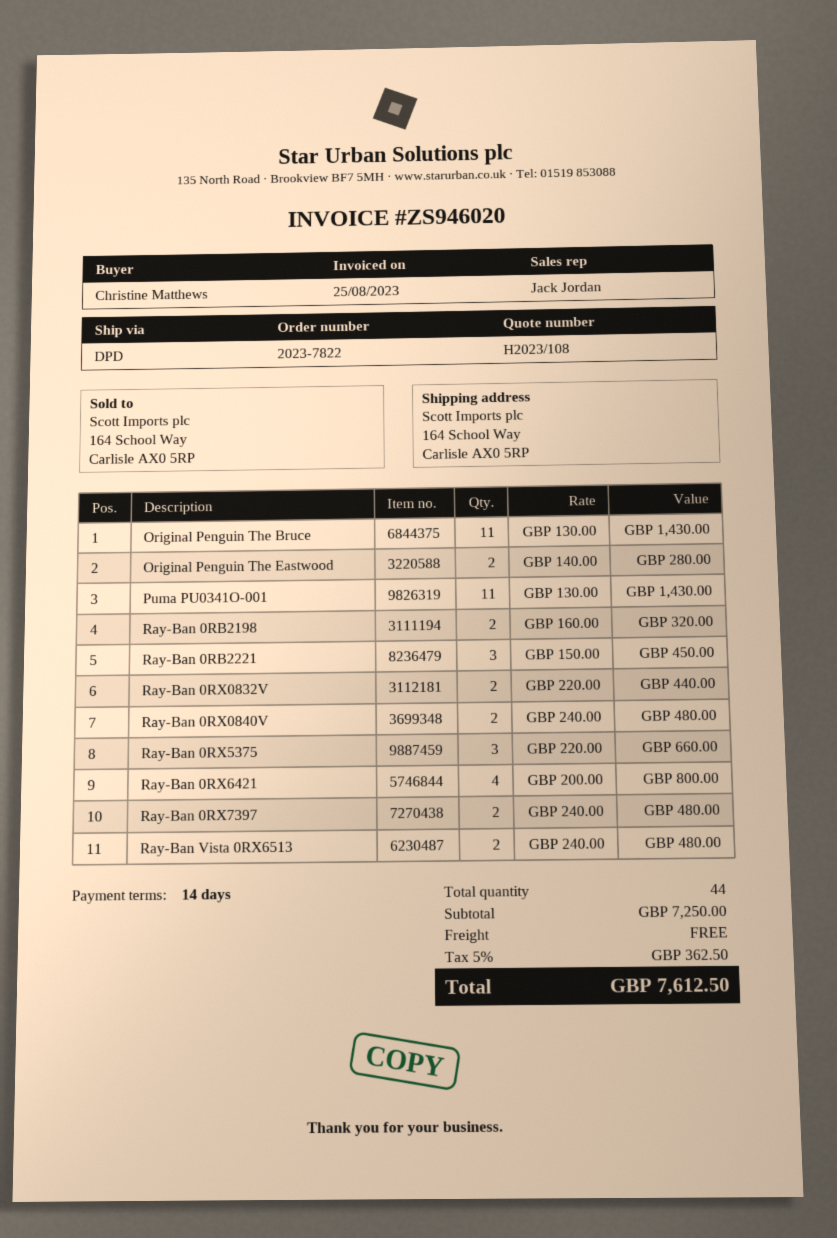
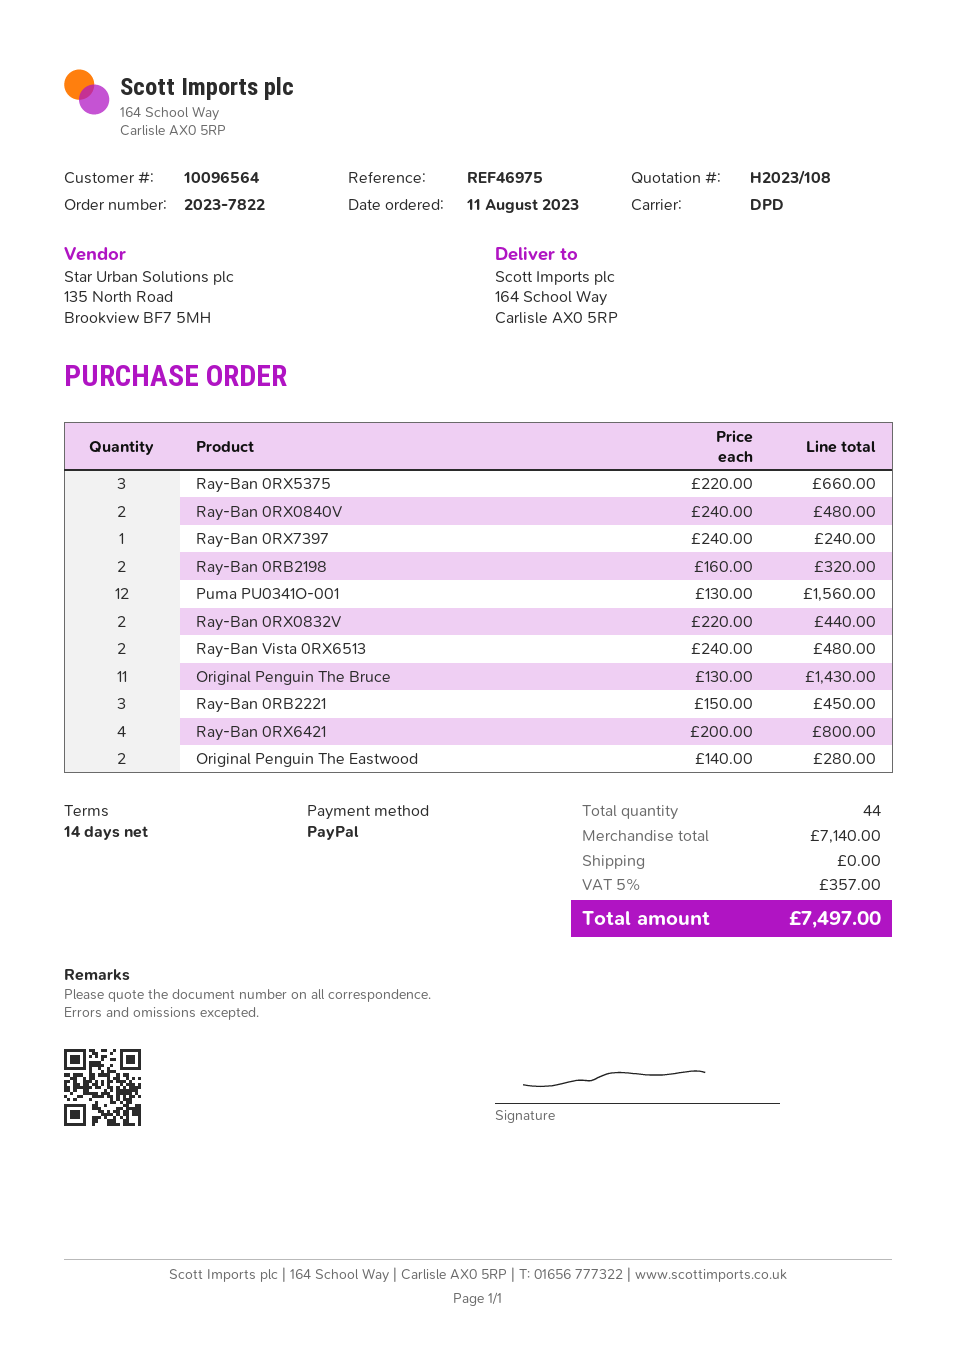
Puma PU0341O-001: 11 x 130.00 = 1430.00 -> 12 x 130.00 = 1560.00
Ray-Ban 0RX7397: 2 x 240.00 = 480.00 -> 1 x 240.00 = 240.00
subtotal: 7250.00 -> 7140.00
tax: 5% = 362.50 -> 5% = 357.00
total: 7612.50 -> 7497.00

